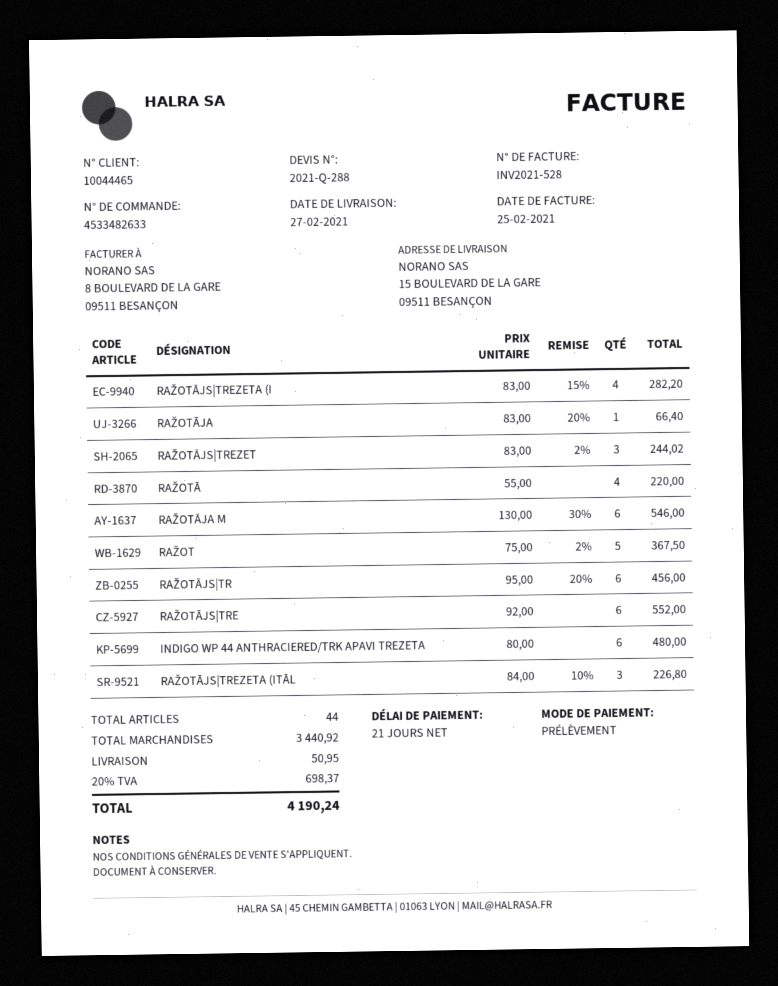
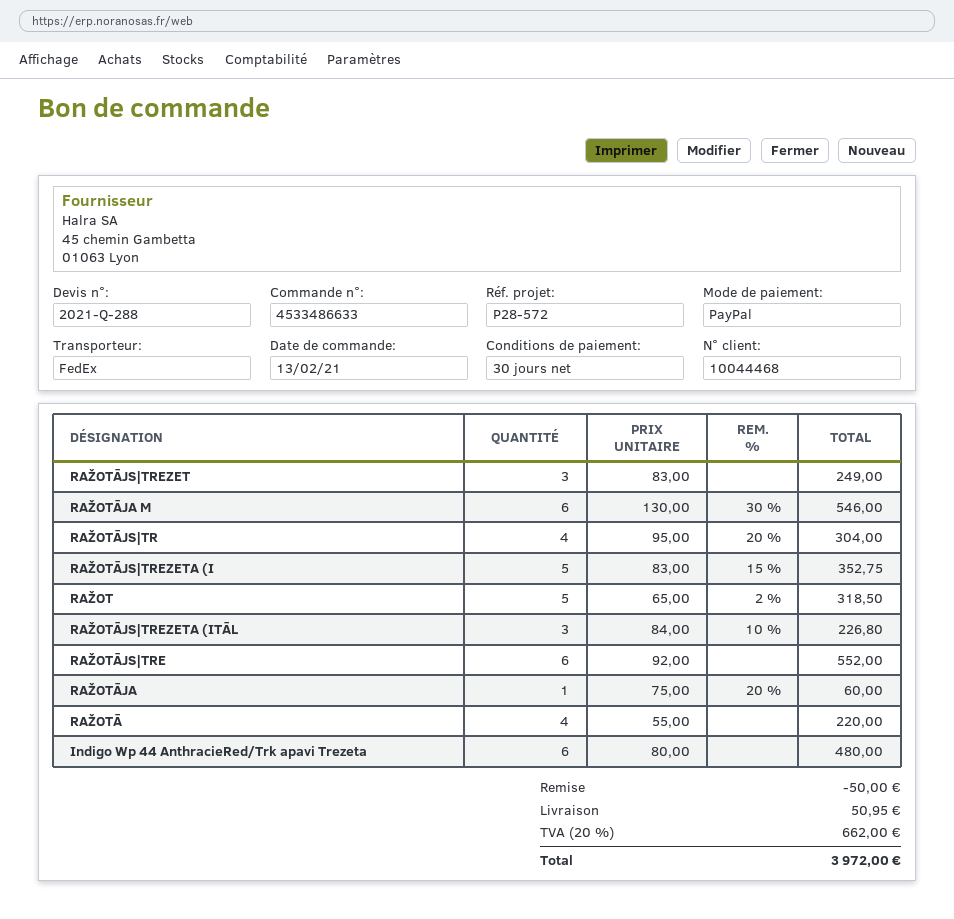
order number: 4533482633 -> 4533486633
payment terms: 21 days -> 30 days
customer number: 10044465 -> 10044468
payment method: direct debit -> PayPal
RAŽOTĀJS|TREZETA (I: 4 x 83.00 - 15% = 282.20 -> 5 x 83.00 - 15% = 352.75
RAŽOTĀJA: 1 x 83.00 - 20% = 66.40 -> 1 x 75.00 - 20% = 60.00
RAŽOTĀJS|TREZET: 3 x 83.00 - 2% = 244.02 -> 3 x 83.00 = 249.00
RAŽOT: 5 x 75.00 - 2% = 367.50 -> 5 x 65.00 - 2% = 318.50
RAŽOTĀJS|TR: 6 x 95.00 - 20% = 456.00 -> 4 x 95.00 - 20% = 304.00
discount: none -> 50.00
tax: 20% = 698.37 -> 20% = 662.00
total: 4190.24 -> 3972.00

